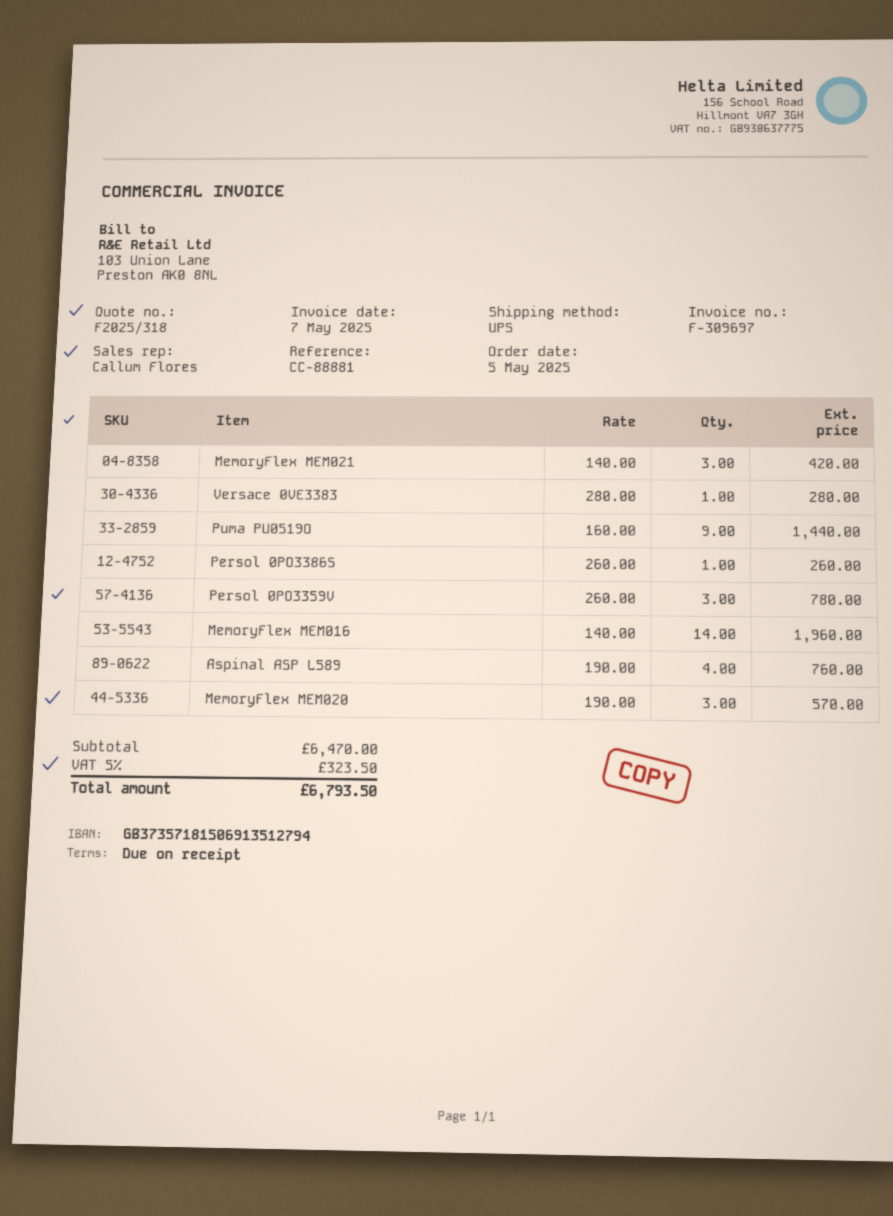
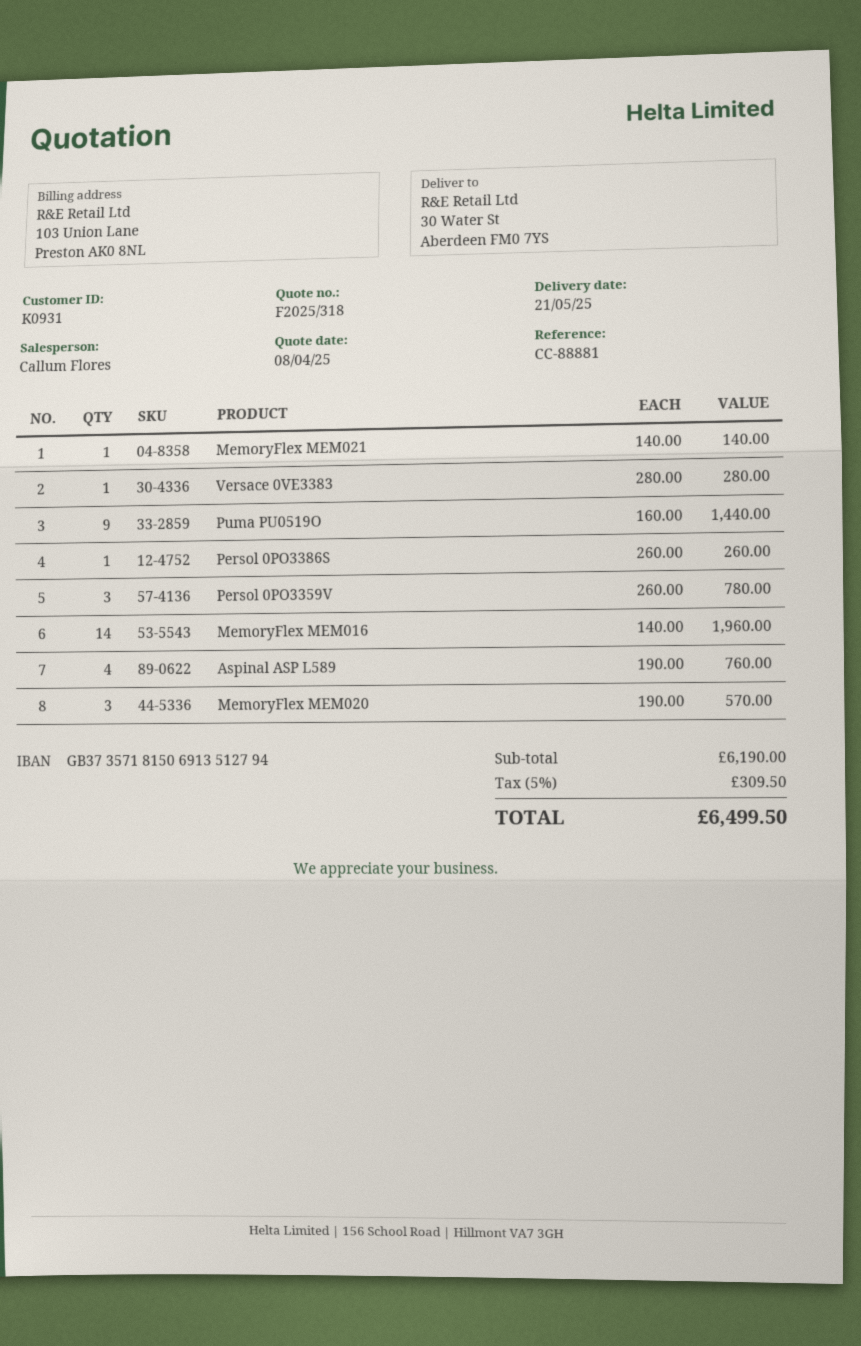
MemoryFlex MEM021: 3 x 140.00 = 420.00 -> 1 x 140.00 = 140.00
subtotal: 6470.00 -> 6190.00
tax: 5% = 323.50 -> 5% = 309.50
total: 6793.50 -> 6499.50

